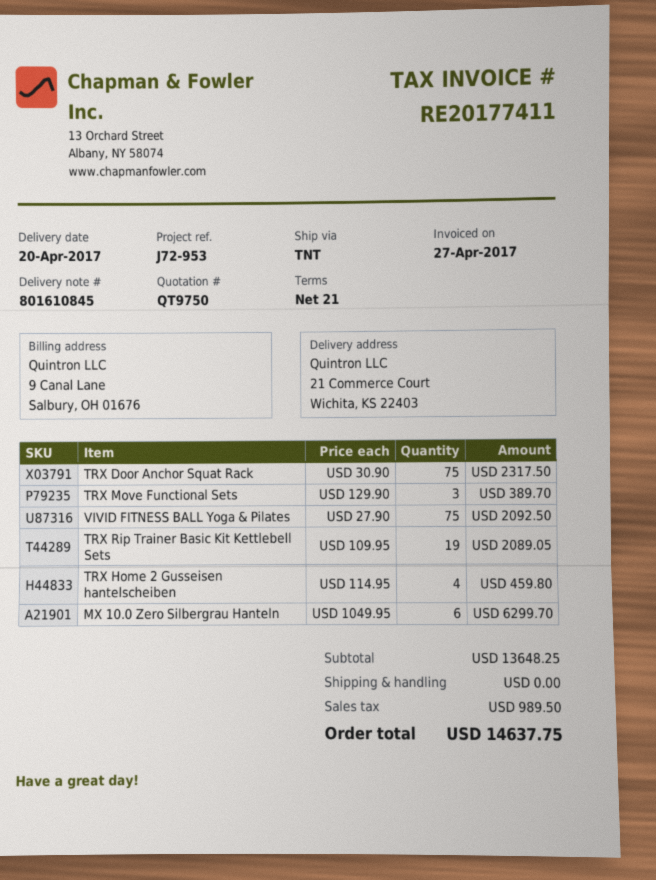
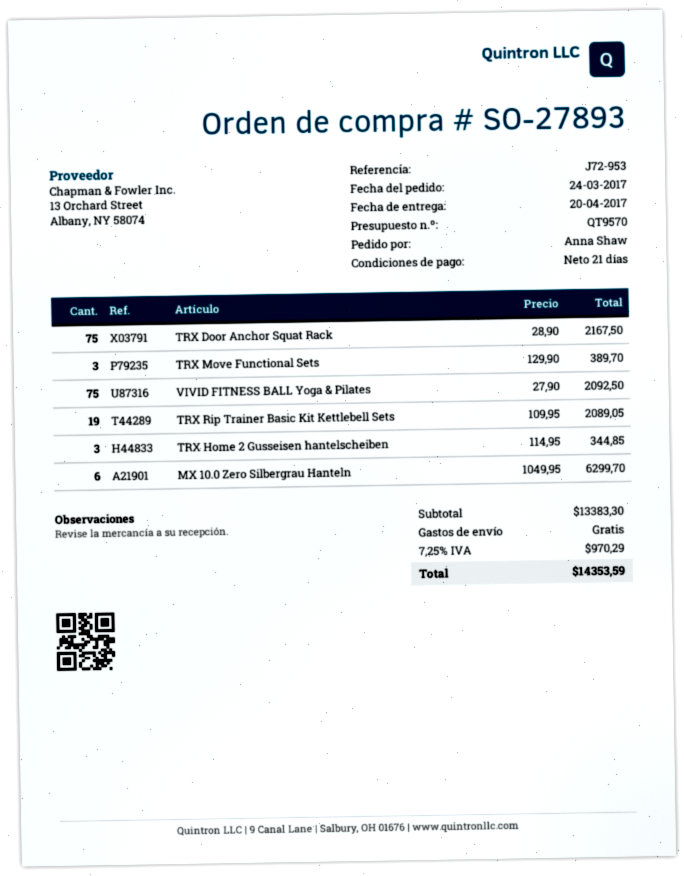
quote number: QT9750 -> QT9570
TRX Door Anchor Squat Rack: 75 x 30.90 = 2317.50 -> 75 x 28.90 = 2167.50
TRX Home 2 Gusseisen hantelscheiben: 4 x 114.95 = 459.80 -> 3 x 114.95 = 344.85
subtotal: 13648.25 -> 13383.30
tax: 989.50 -> 970.29
total: 14637.75 -> 14353.59

